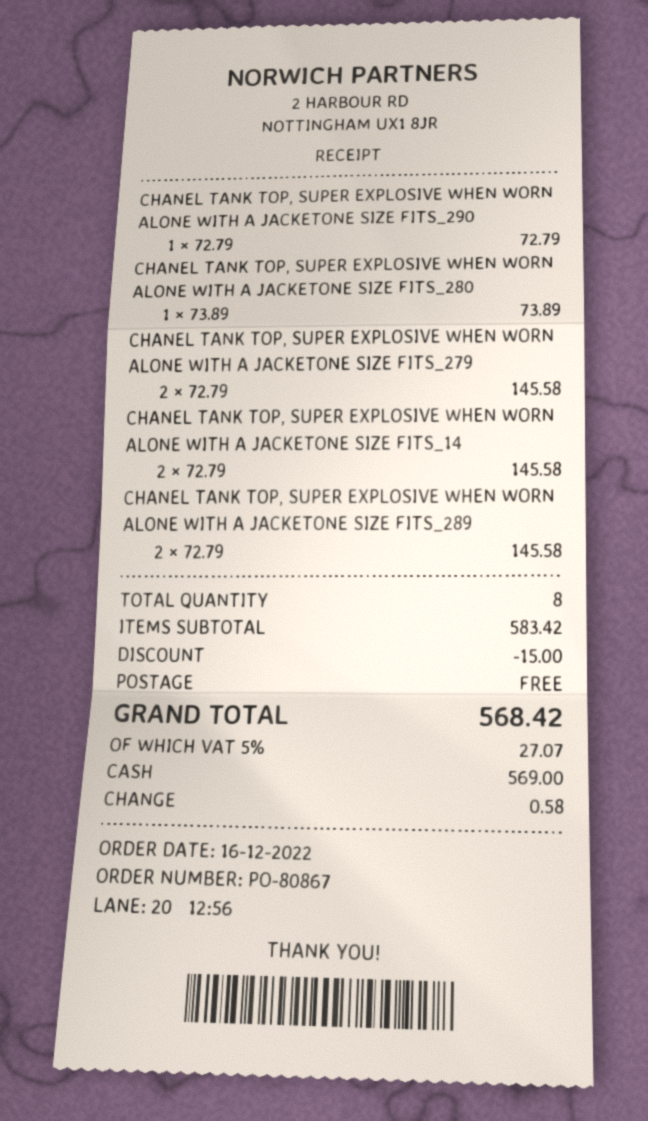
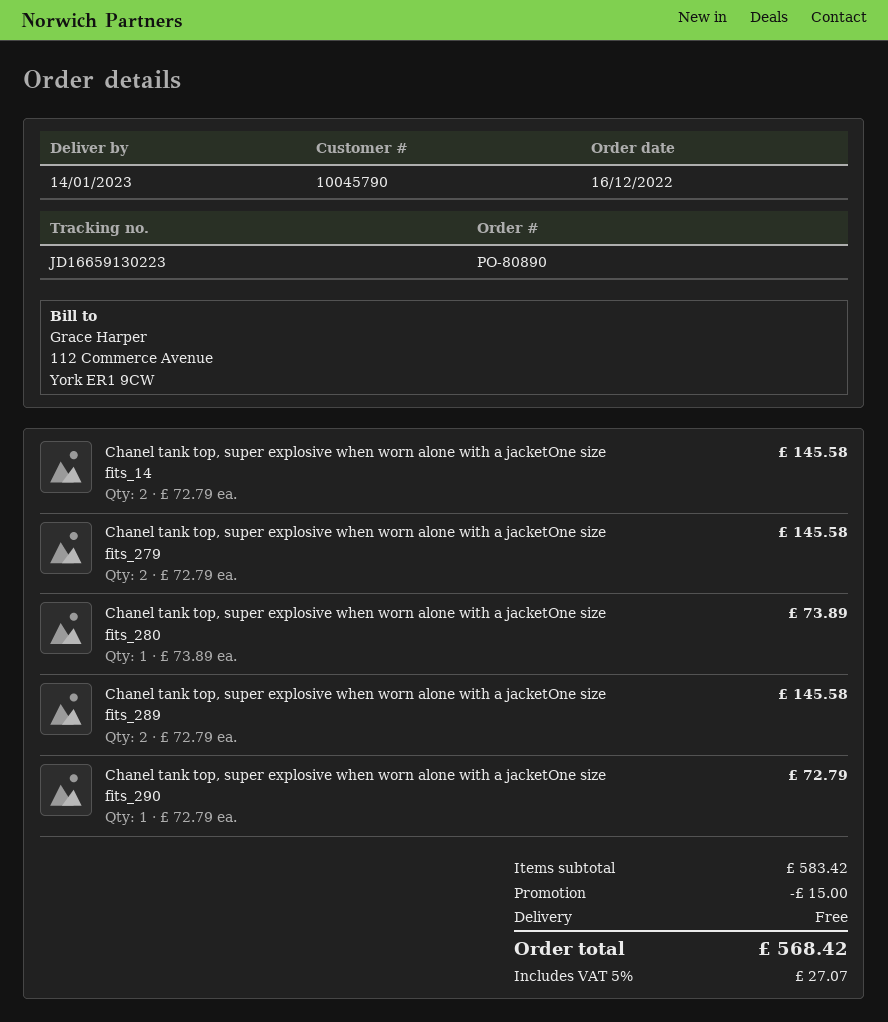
order number: PO-80867 -> PO-80890

